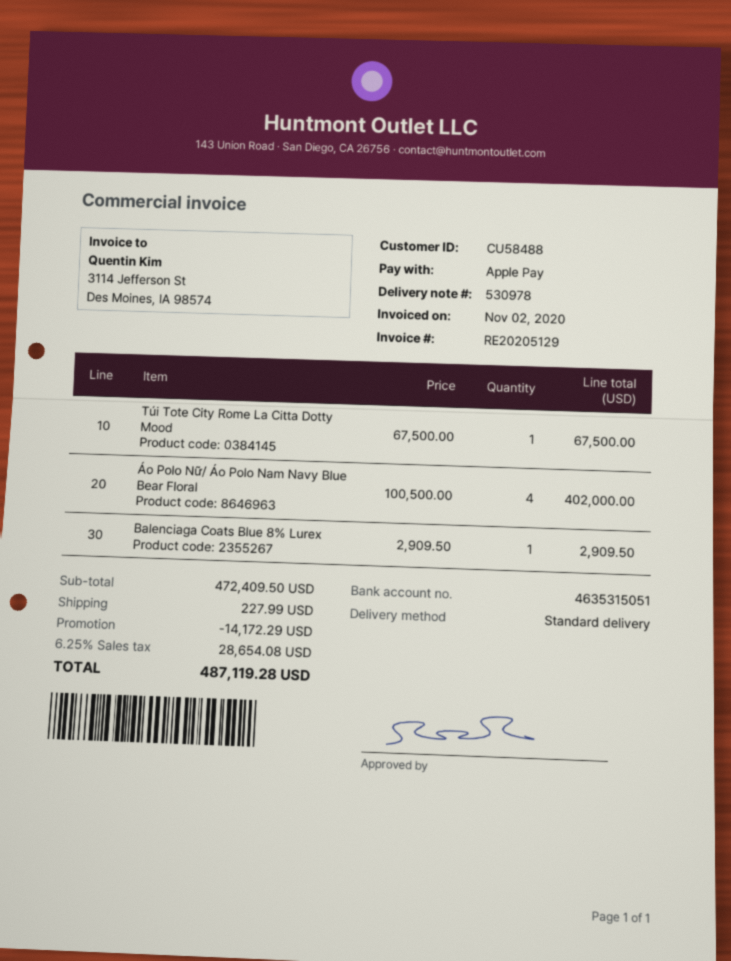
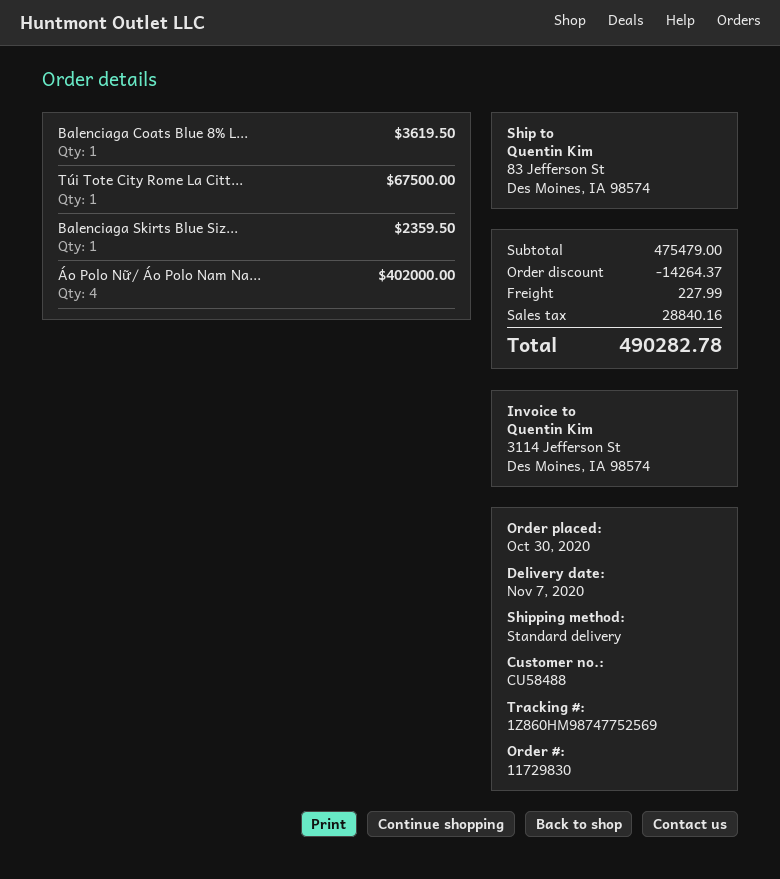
Balenciaga Coats Blue 8% Lurex: 1 for 2909.50 -> 1 for 3619.50
Balenciaga Skirts Blue Siz...: none -> 1 for 2359.50
subtotal: 472409.50 -> 475479.00
discount: 14172.29 -> 14264.37
tax: 28654.08 -> 28840.16
total: 487119.28 -> 490282.78

